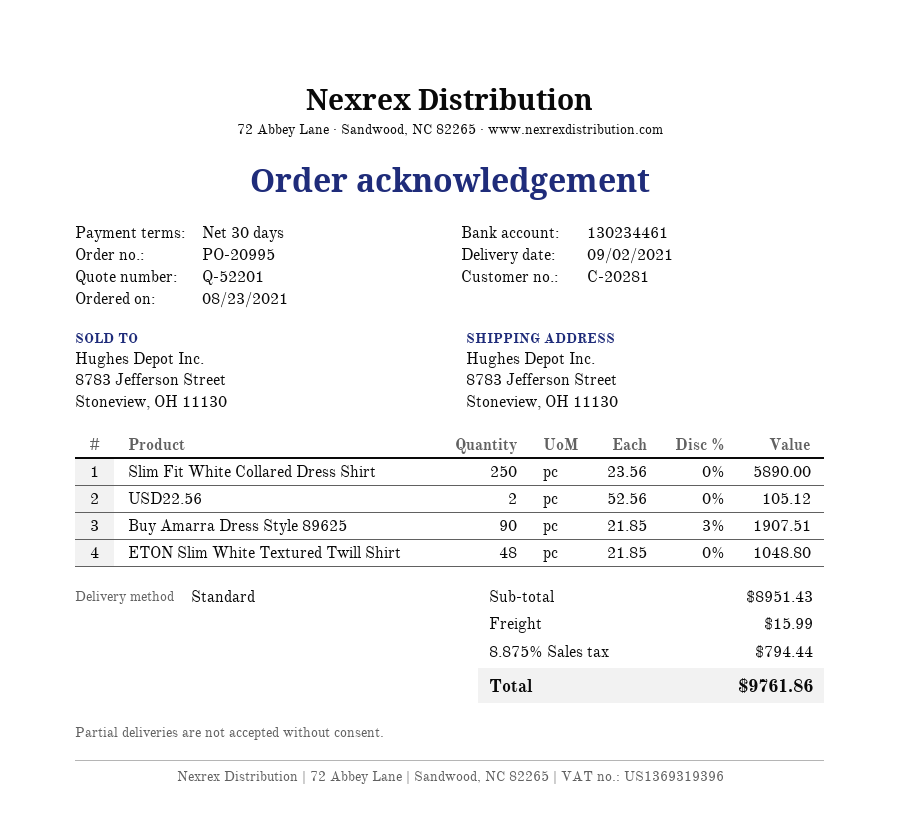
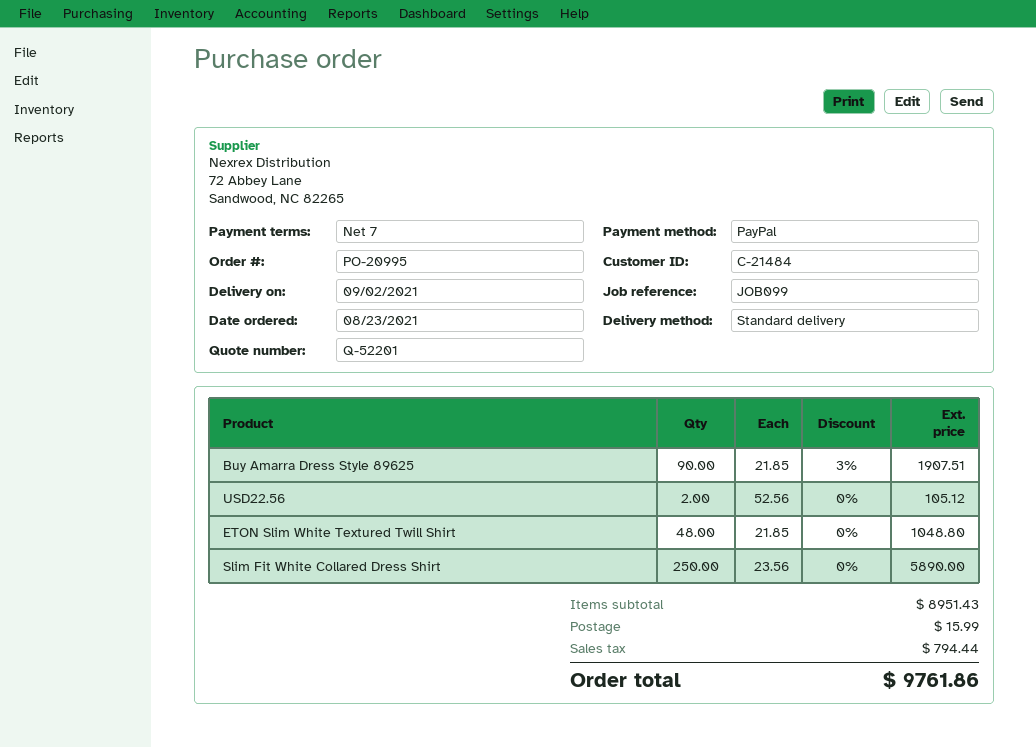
payment terms: 30 days -> 7 days
customer number: C-20281 -> C-21484

